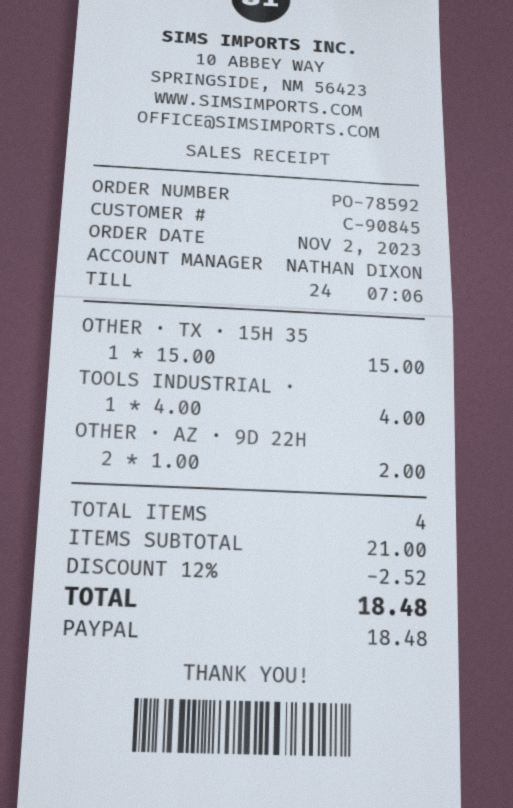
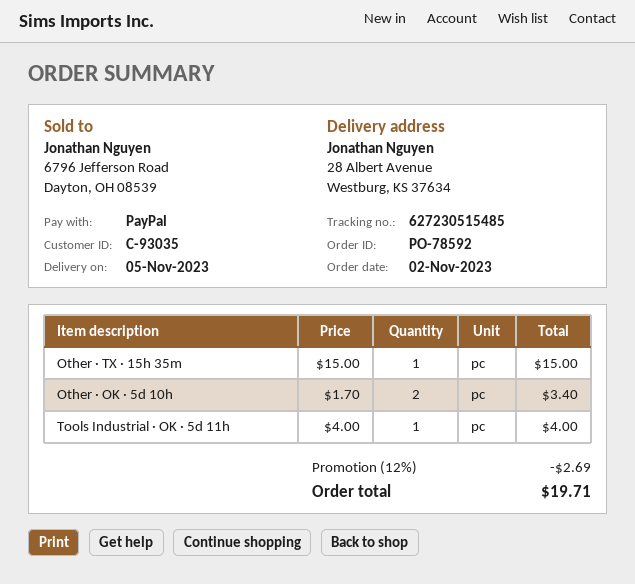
customer number: C-90845 -> C-93035
OTHER · AZ · 9D 22H: 2 x 1.00 = 2.00 -> none
Other · OK · 5d 10h: none -> 2 x 1.70 = 3.40
discount: 12% = 2.52 -> 12% = 2.69
total: 18.48 -> 19.71

